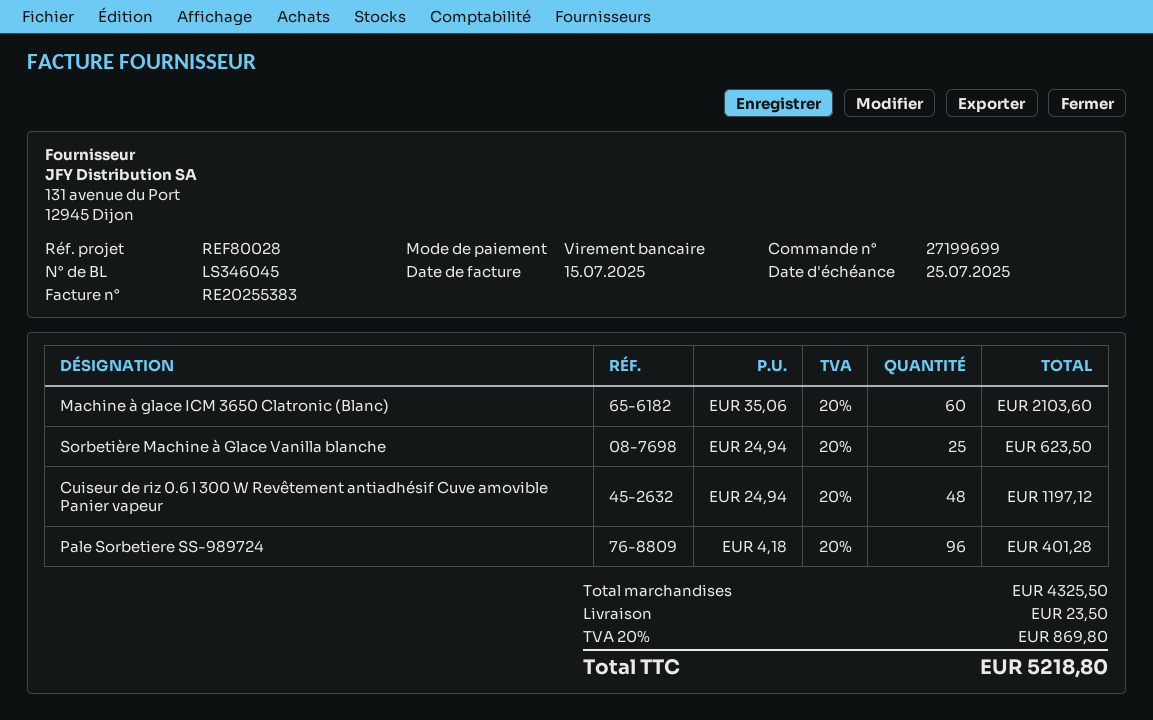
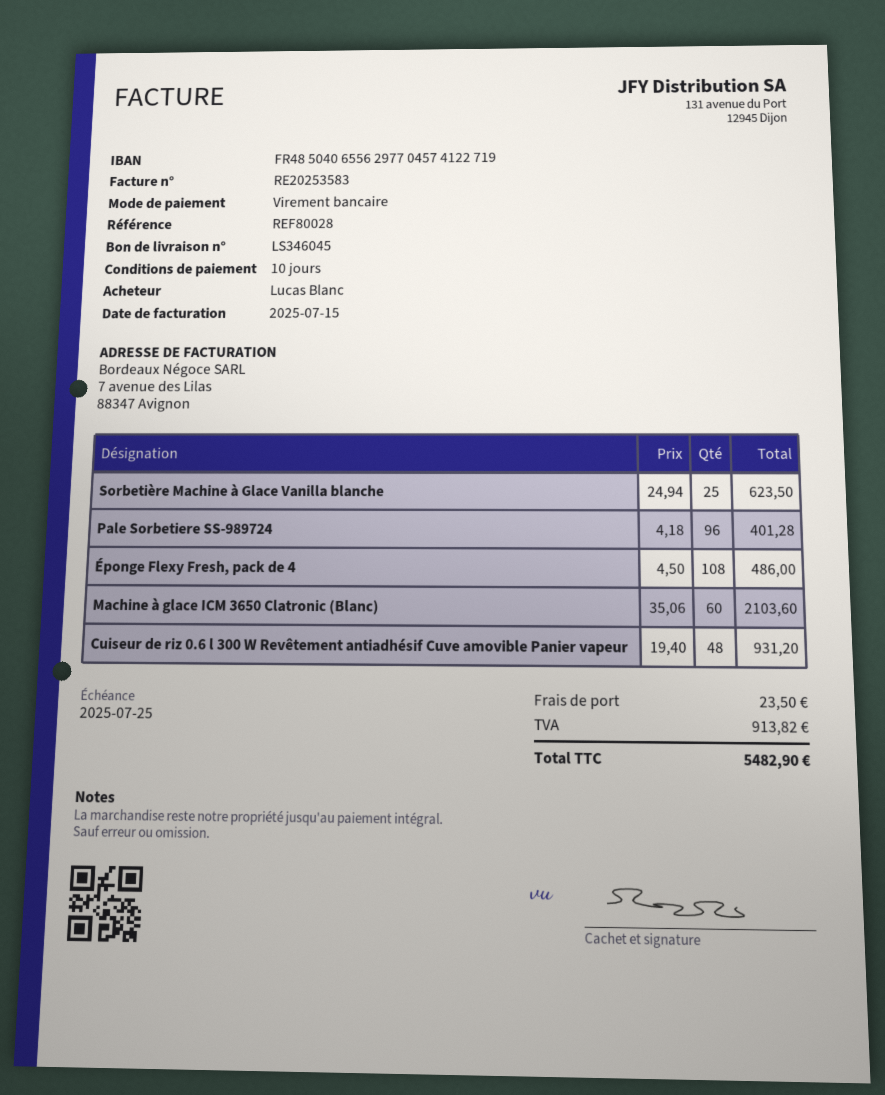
invoice number: RE20255383 -> RE20253583
Cuiseur de riz 0.6 l 300 W Revêtement antiadhésif Cuve amovible Panier vapeur: 48 x 24.94 = 1197.12 -> 48 x 19.40 = 931.20
Éponge Flexy Fresh, pack de 4: none -> 108 x 4.50 = 486.00
tax: 869.80 -> 913.82
total: 5218.80 -> 5482.90

